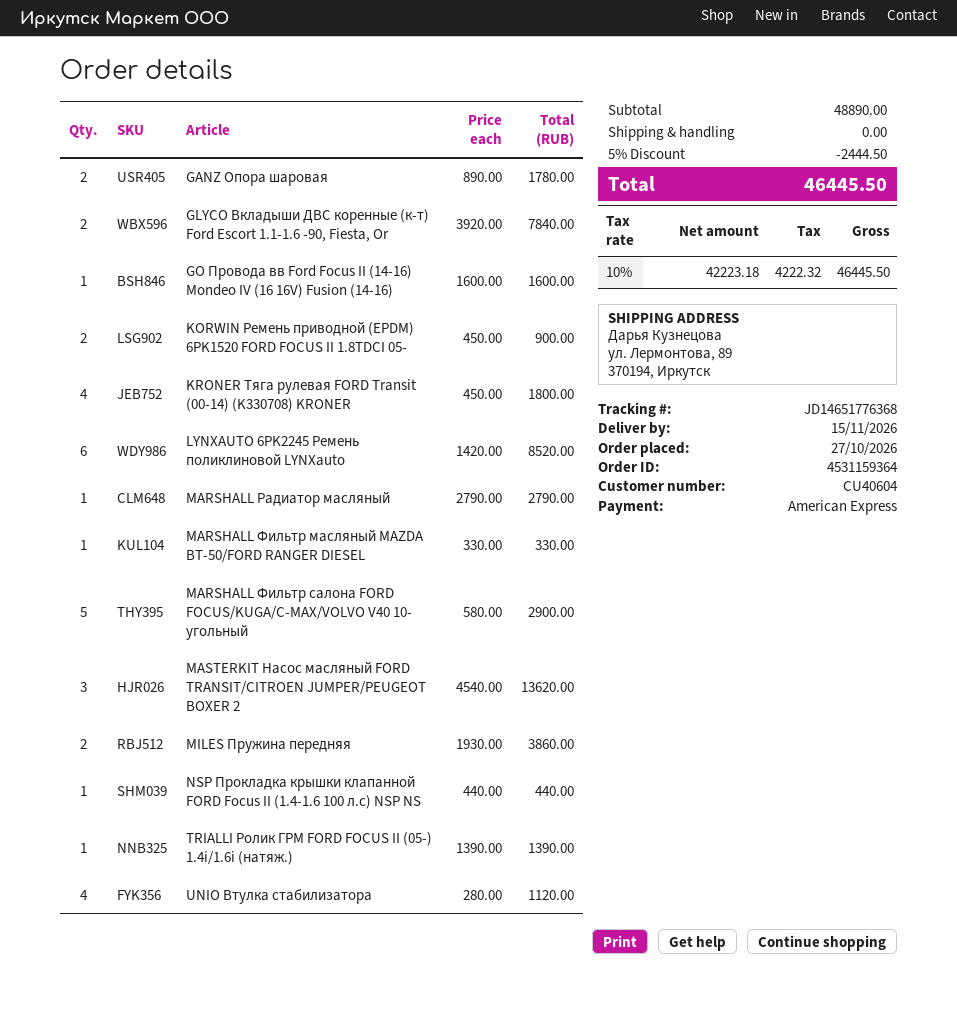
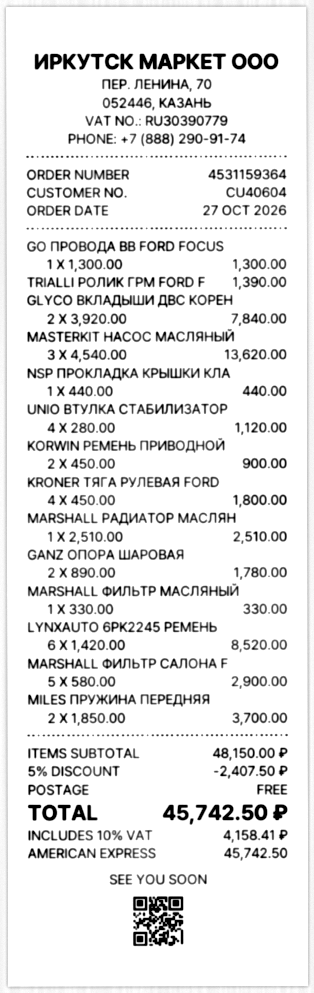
GO Провода вв Ford Focus II (14-16) Mondeo IV (16 16V) Fusion (14-16): 1 x 1600.00 = 1600.00 -> 1 x 1300.00 = 1300.00
MARSHALL Радиатор масляный: 1 x 2790.00 = 2790.00 -> 1 x 2510.00 = 2510.00
MILES Пружина передняя: 2 x 1930.00 = 3860.00 -> 2 x 1850.00 = 3700.00
subtotal: 48890.00 -> 48150.00
discount: 5% = 2444.50 -> 5% = 2407.50
tax: 10% = 4222.32 -> 10% = 4158.41
total: 46445.50 -> 45742.50

